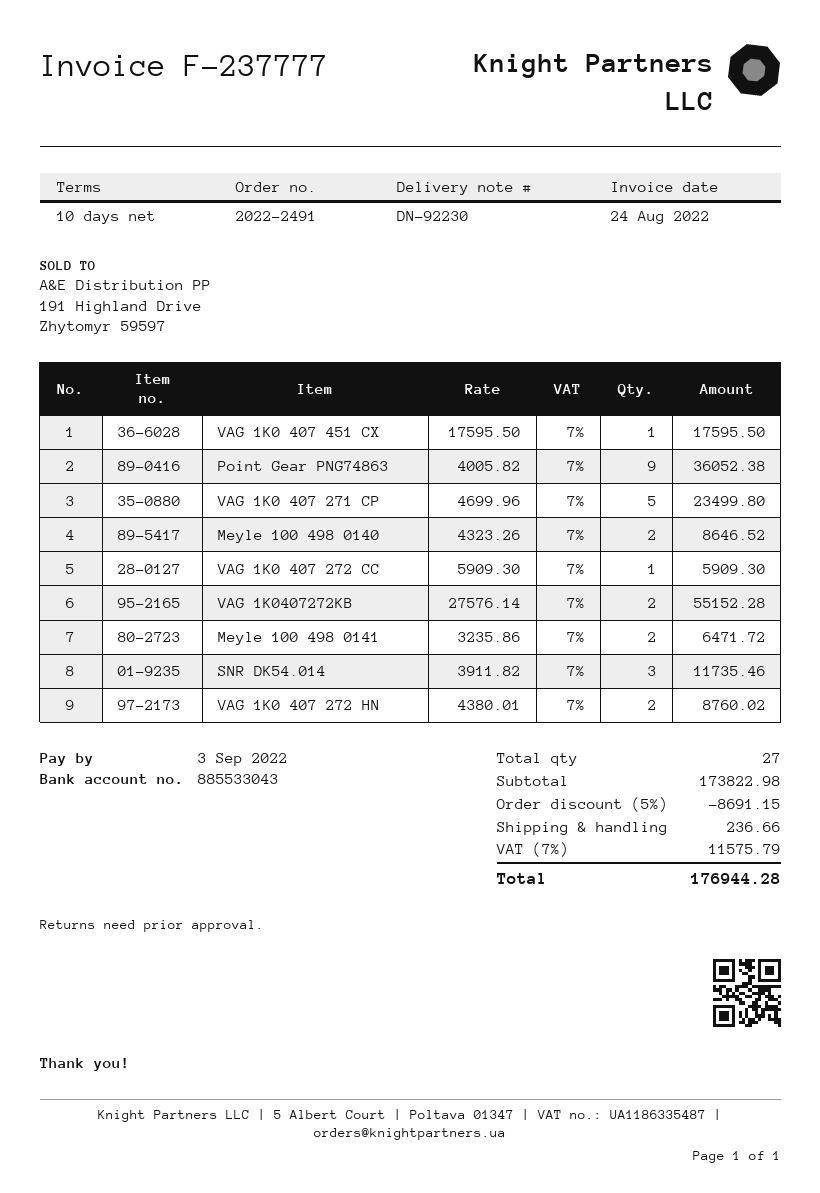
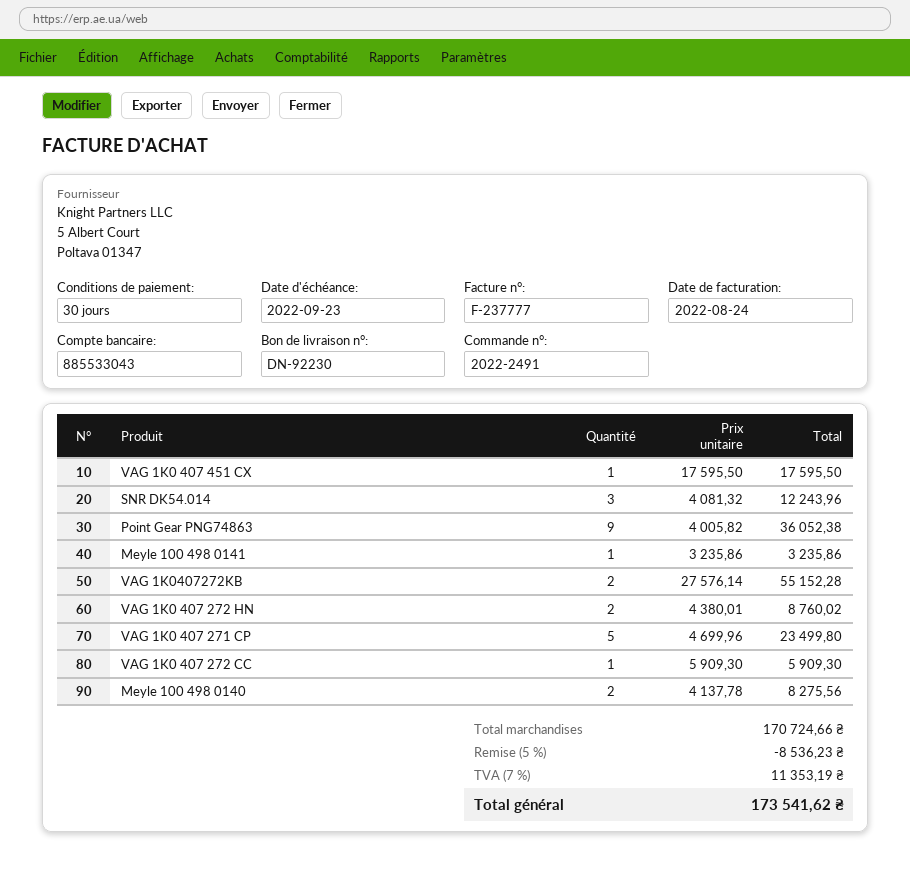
payment terms: 10 days -> 30 days
due date: 2022-09-03 -> 2022-09-23
Meyle 100 498 0140: 2 x 4323.26 = 8646.52 -> 2 x 4137.78 = 8275.56
Meyle 100 498 0141: 2 x 3235.86 = 6471.72 -> 1 x 3235.86 = 3235.86
SNR DK54.014: 3 x 3911.82 = 11735.46 -> 3 x 4081.32 = 12243.96
subtotal: 173822.98 -> 170724.66
discount: 5% = 8691.15 -> 5% = 8536.23
shipping: 236.66 -> none
tax: 7% = 11575.79 -> 7% = 11353.19
total: 176944.28 -> 173541.62

